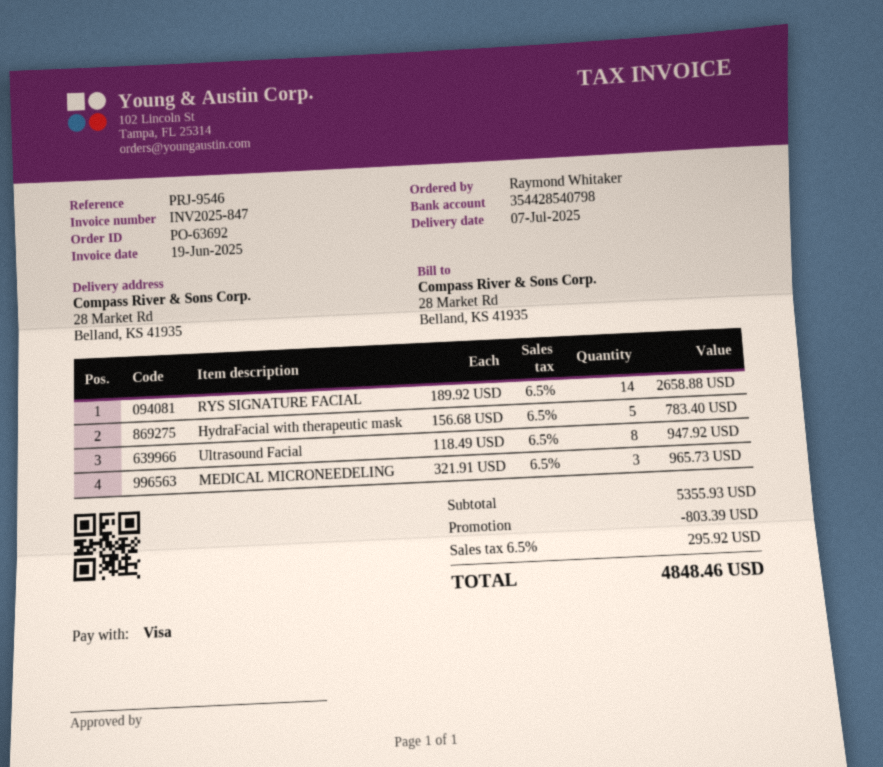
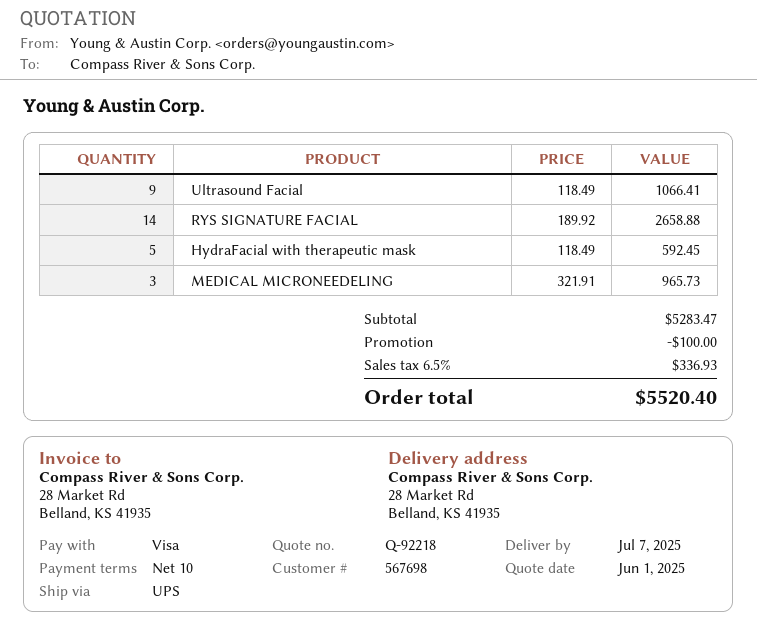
HydraFacial with therapeutic mask: 5 x 156.68 = 783.40 -> 5 x 118.49 = 592.45
Ultrasound Facial: 8 x 118.49 = 947.92 -> 9 x 118.49 = 1066.41
subtotal: 5355.93 -> 5283.47
discount: 803.39 -> 100.00
tax: 6.5% = 295.92 -> 6.5% = 336.93
total: 4848.46 -> 5520.40

